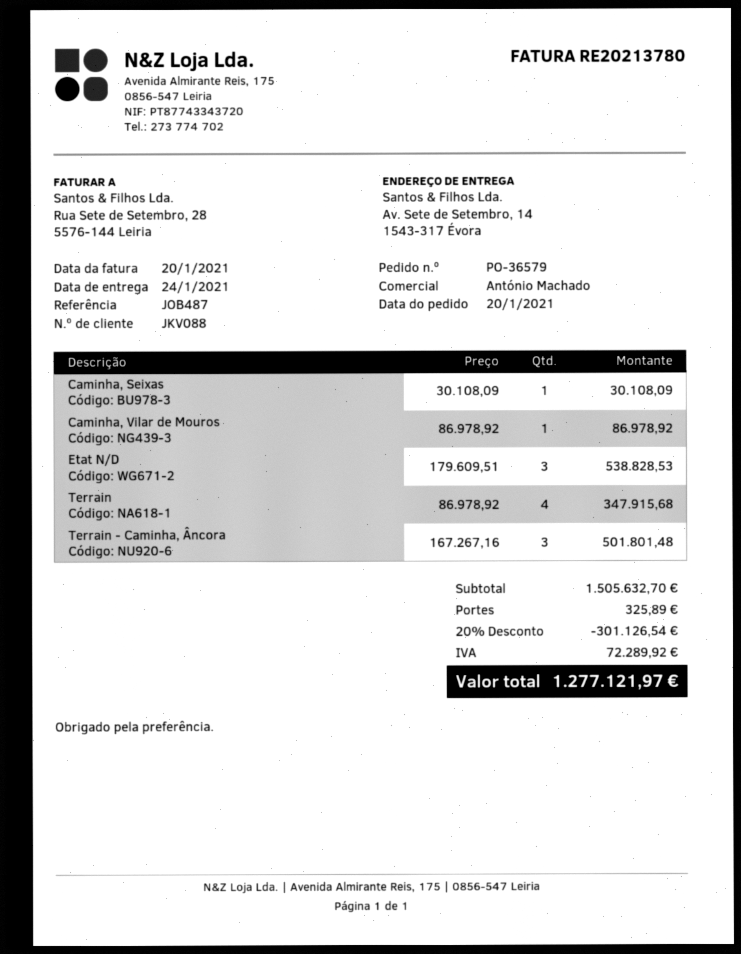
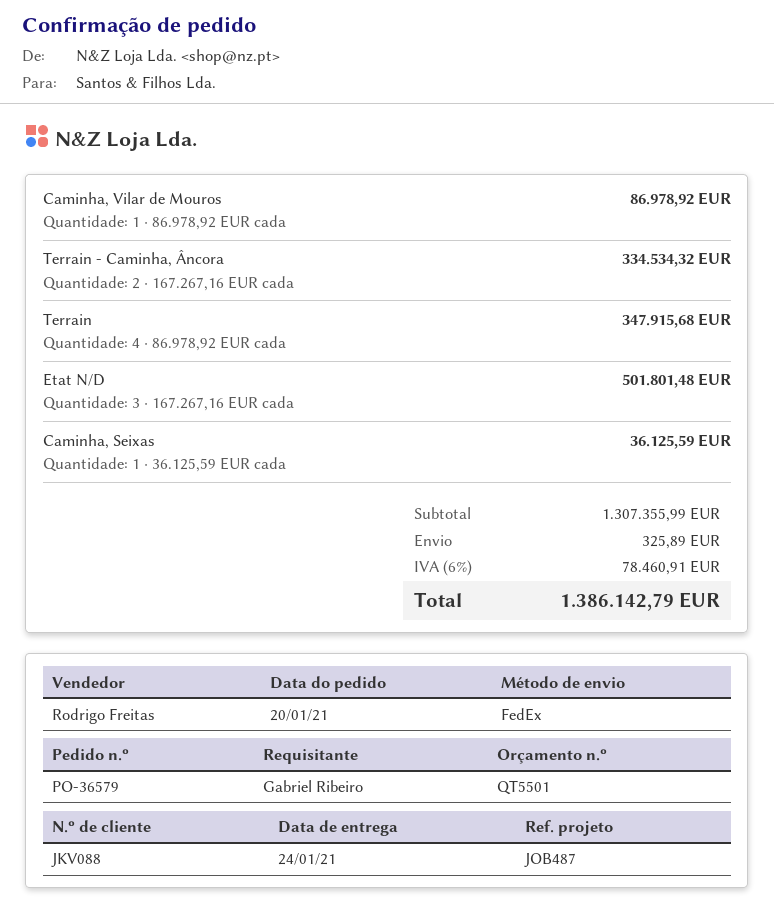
sales rep: António Machado -> Rodrigo Freitas
Caminha, Seixas: 1 x 30108.09 = 30108.09 -> 1 x 36125.59 = 36125.59
Etat N/D: 3 x 179609.51 = 538828.53 -> 3 x 167267.16 = 501801.48
Terrain - Caminha, Âncora: 3 x 167267.16 = 501801.48 -> 2 x 167267.16 = 334534.32
subtotal: 1505632.70 -> 1307355.99
discount: 20% = 301126.54 -> none
tax: 72289.92 -> 78460.91
total: 1277121.97 -> 1386142.79

